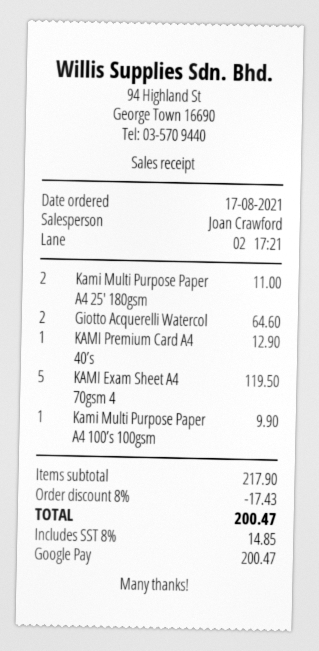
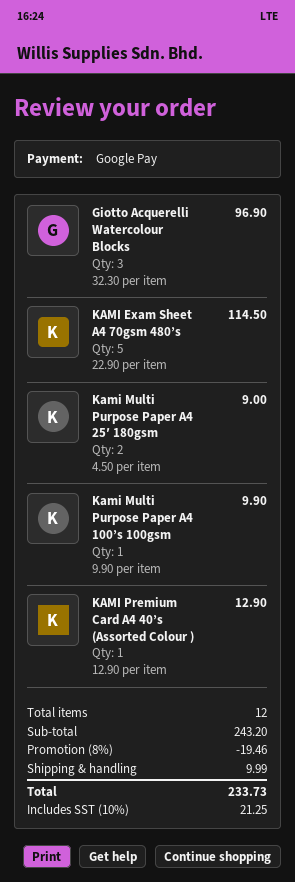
Kami Multi Purpose Paper A4 25′ 180gsm: 2 for 11.00 -> 2 for 9.00
Giotto Acquerelli Watercol: 2 for 64.60 -> 3 for 96.90
KAMI Exam Sheet A4 70gsm 4: 5 for 119.50 -> 5 for 114.50
subtotal: 217.90 -> 243.20
discount: 8% = 17.43 -> 8% = 19.46
shipping: none -> 9.99
tax: 8% = 14.85 -> 10% = 21.25
total: 200.47 -> 233.73

